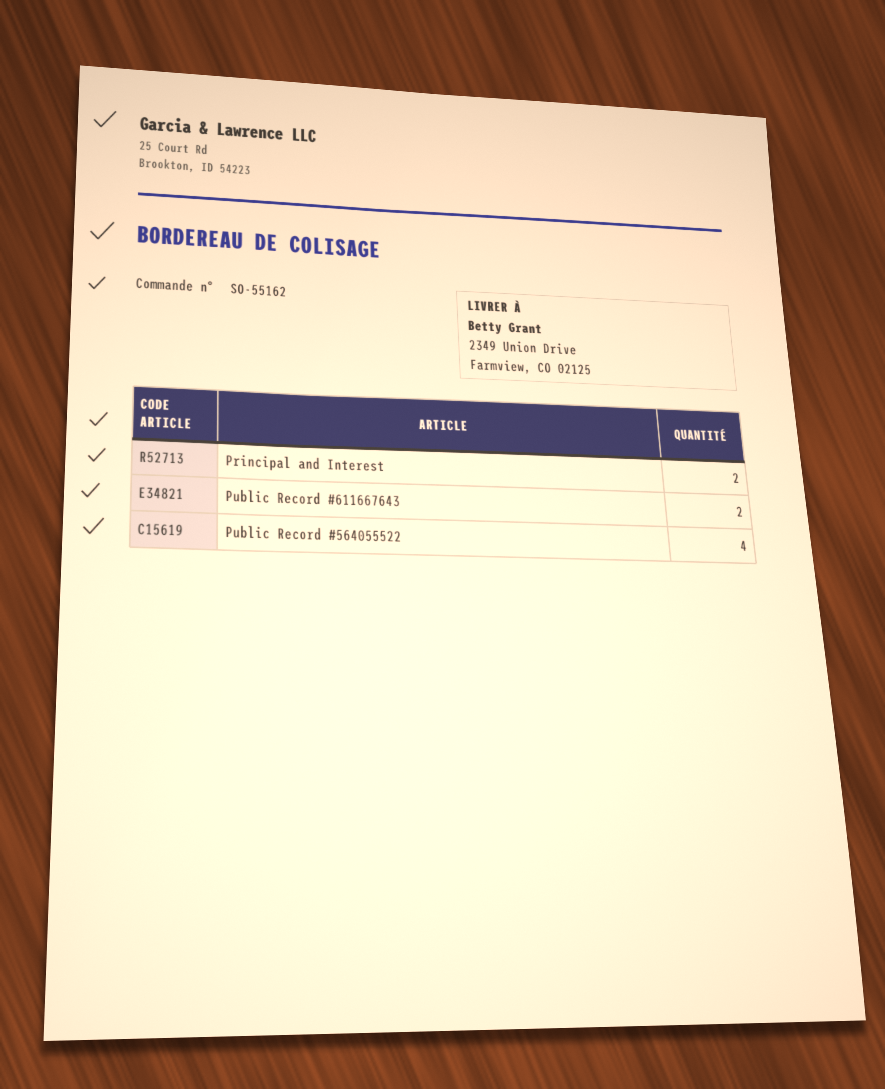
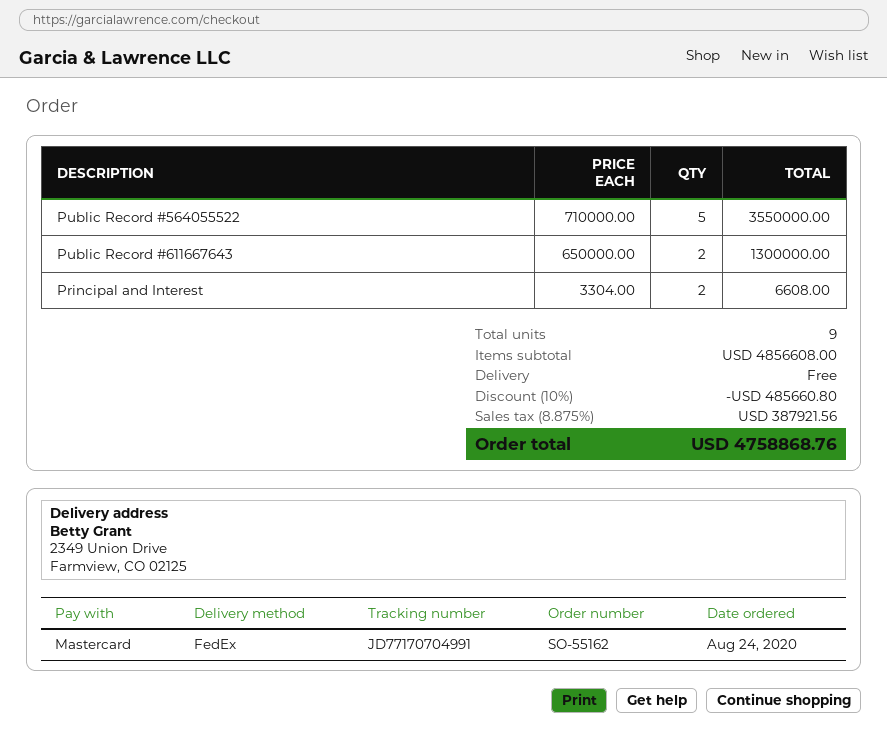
Public Record #564055522: 4 -> 5

